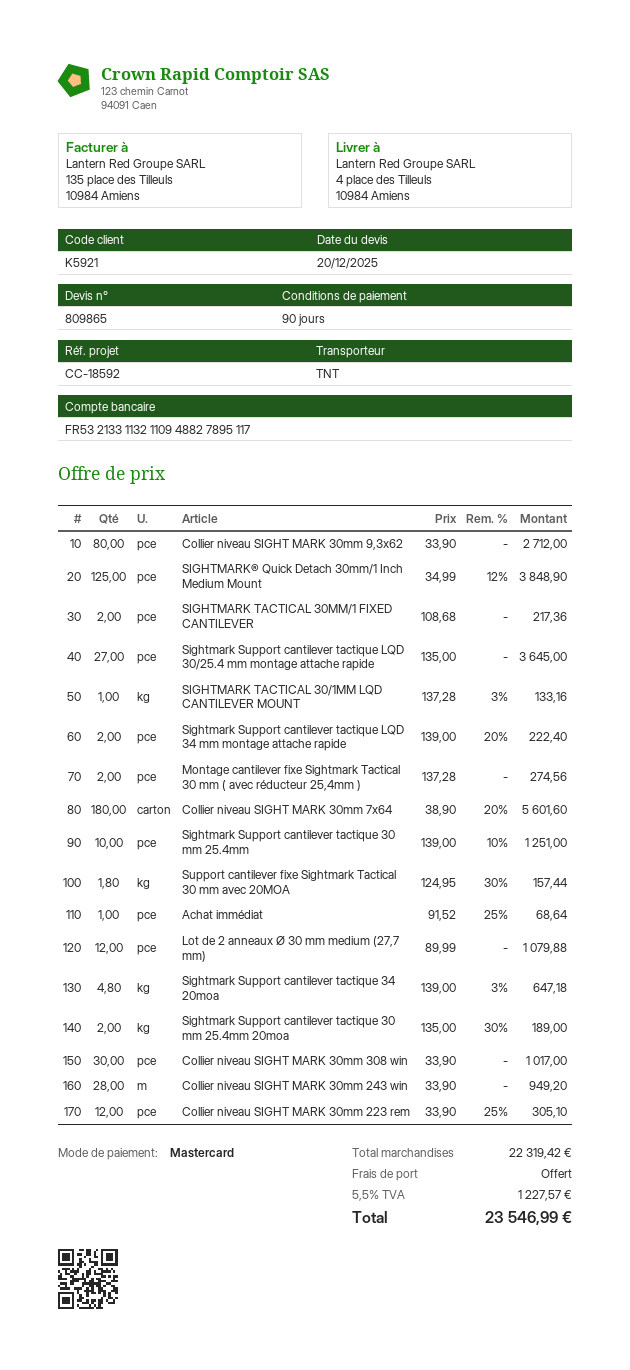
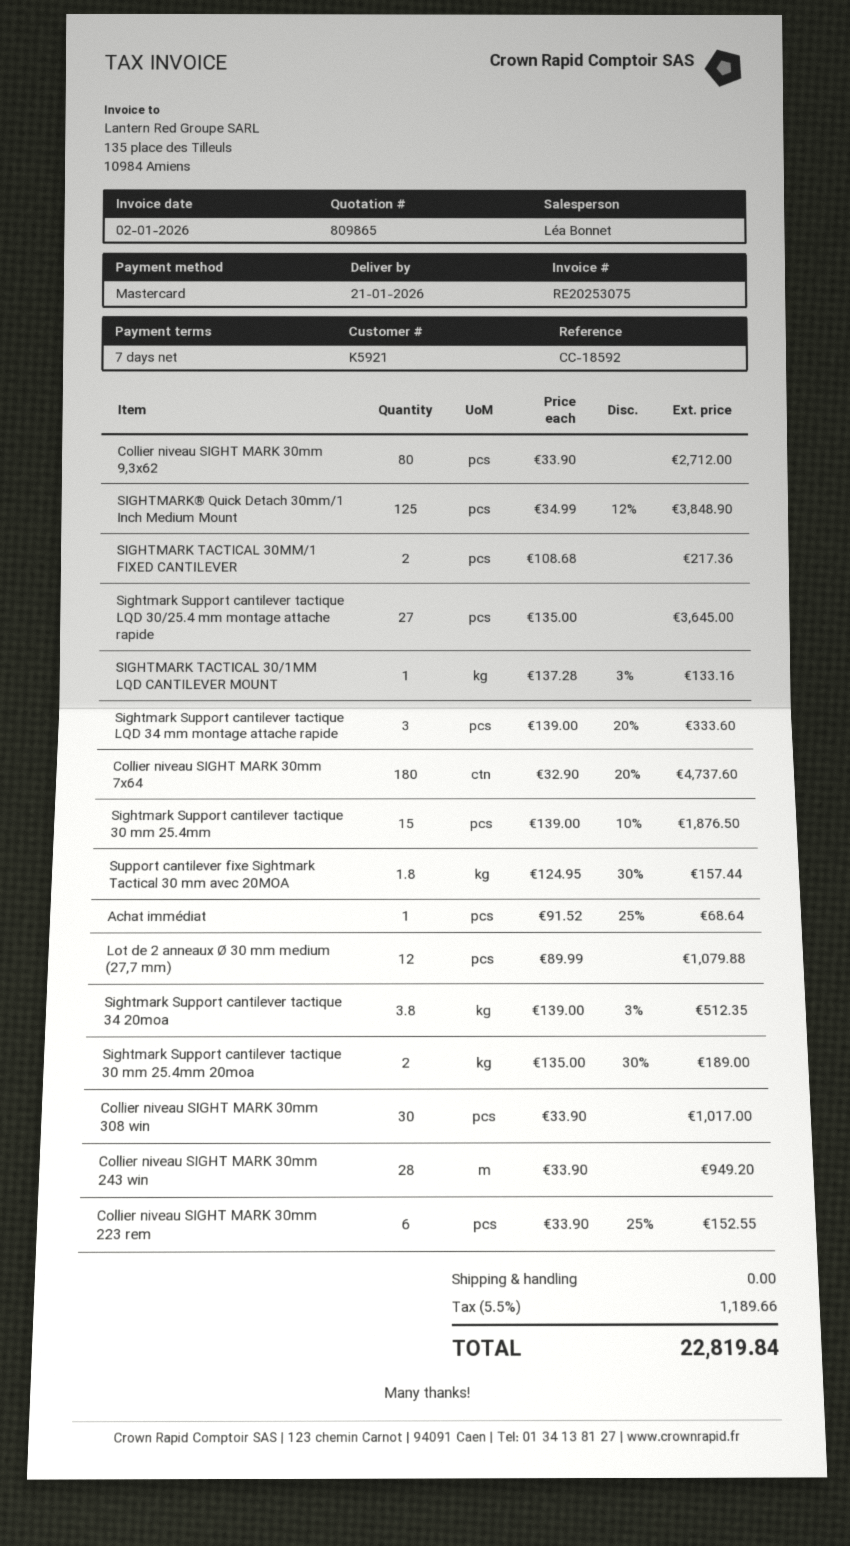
payment terms: 90 days -> 7 days
Sightmark Support cantilever tactique LQD 34 mm montage attache rapide: 2 x 139.00 - 20% = 222.40 -> 3 x 139.00 - 20% = 333.60
Montage cantilever fixe Sightmark Tactical 30 mm ( avec réducteur 25,4mm ): 2 x 137.28 = 274.56 -> none
Collier niveau SIGHT MARK 30mm 7x64: 180 x 38.90 - 20% = 5601.60 -> 180 x 32.90 - 20% = 4737.60
Sightmark Support cantilever tactique 30 mm 25.4mm: 10 x 139.00 - 10% = 1251.00 -> 15 x 139.00 - 10% = 1876.50
Sightmark Support cantilever tactique 34 20moa: 4.8 x 139.00 - 3% = 647.18 -> 3.8 x 139.00 - 3% = 512.35
Collier niveau SIGHT MARK 30mm 223 rem: 12 x 33.90 - 25% = 305.10 -> 6 x 33.90 - 25% = 152.55
tax: 5.5% = 1227.57 -> 5.5% = 1189.66
total: 23546.99 -> 22819.84

